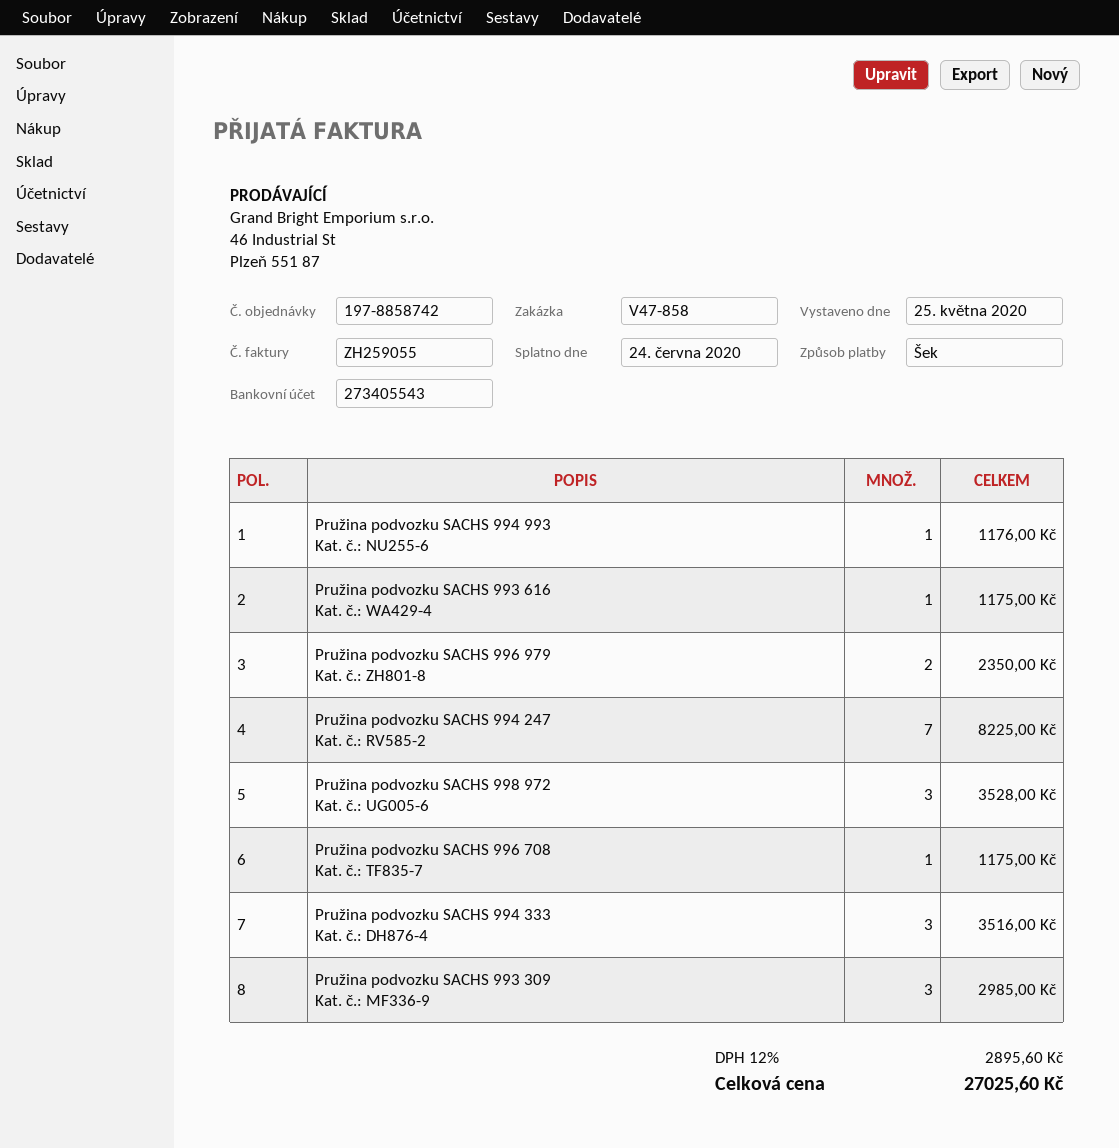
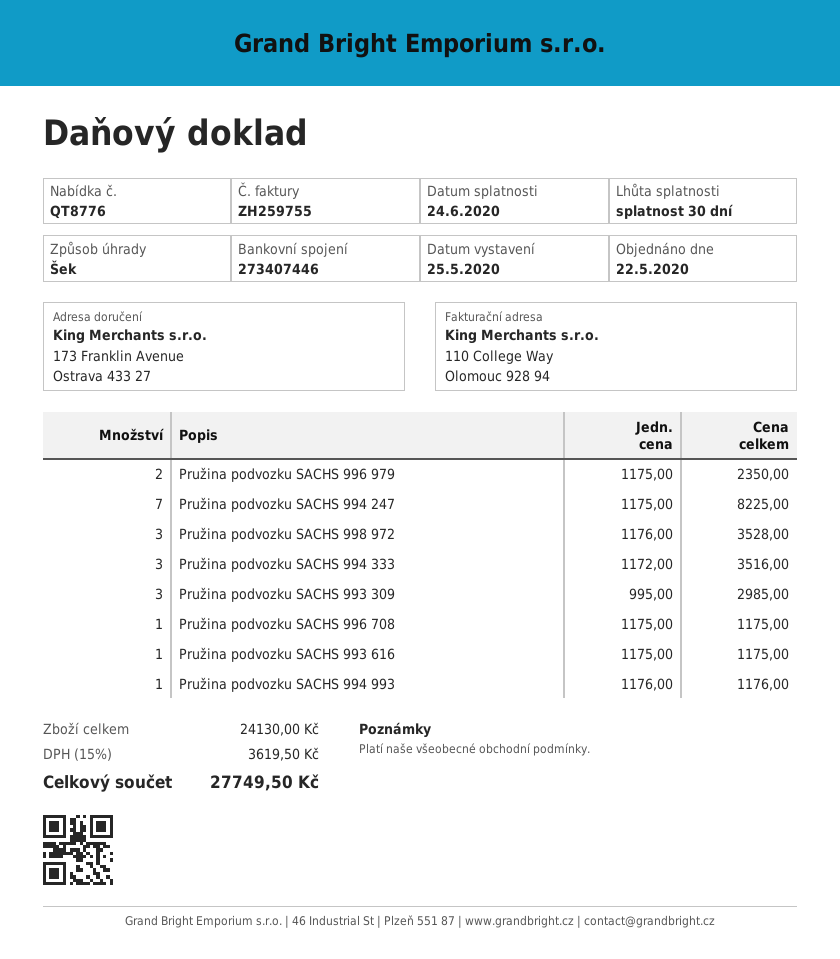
invoice number: ZH259055 -> ZH259755
bank account: 273405543 -> 273407446
tax: 12% = 2895.60 -> 15% = 3619.50
total: 27025.60 -> 27749.50

